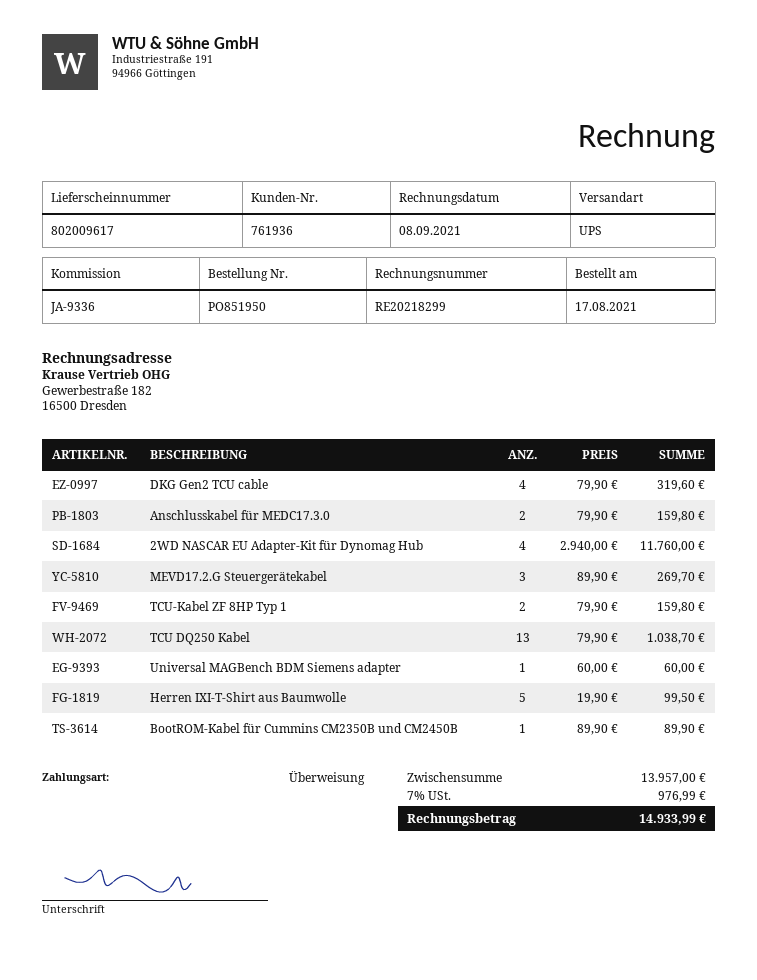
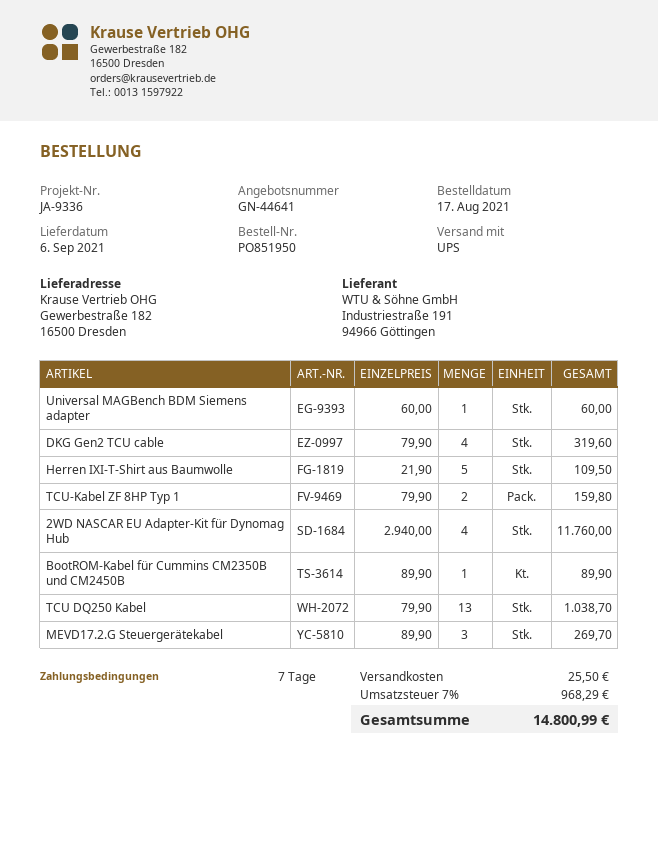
Anschlusskabel für MEDC17.3.0: 2 x 79.90 = 159.80 -> none
Herren IXI-T-Shirt aus Baumwolle: 5 x 19.90 = 99.50 -> 5 x 21.90 = 109.50
shipping: none -> 25.50
tax: 7% = 976.99 -> 7% = 968.29
total: 14933.99 -> 14800.99

